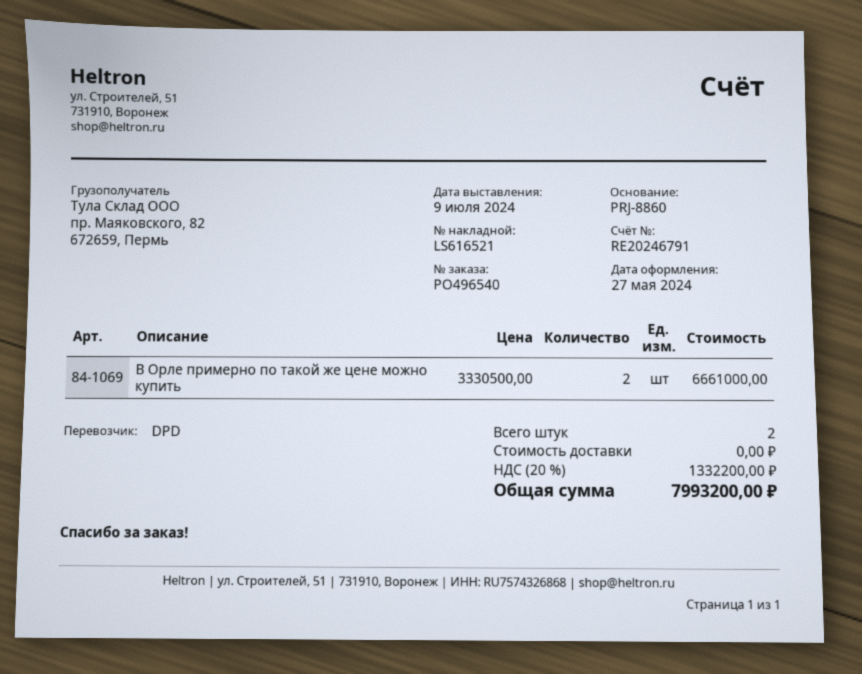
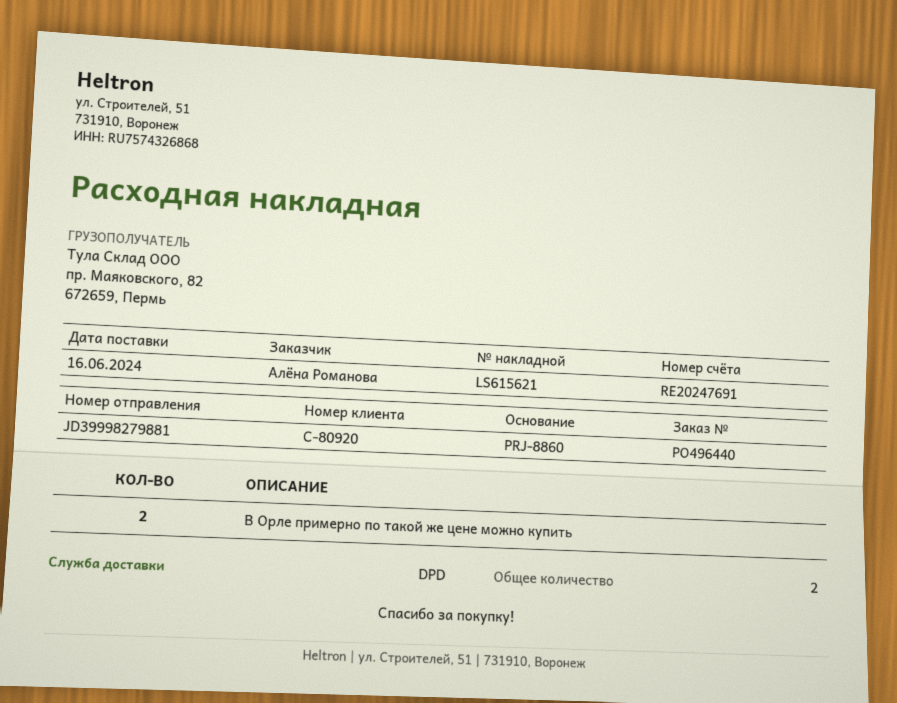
order number: PO496540 -> PO496440
delivery note number: LS616521 -> LS615621
invoice number: RE20246791 -> RE20247691

